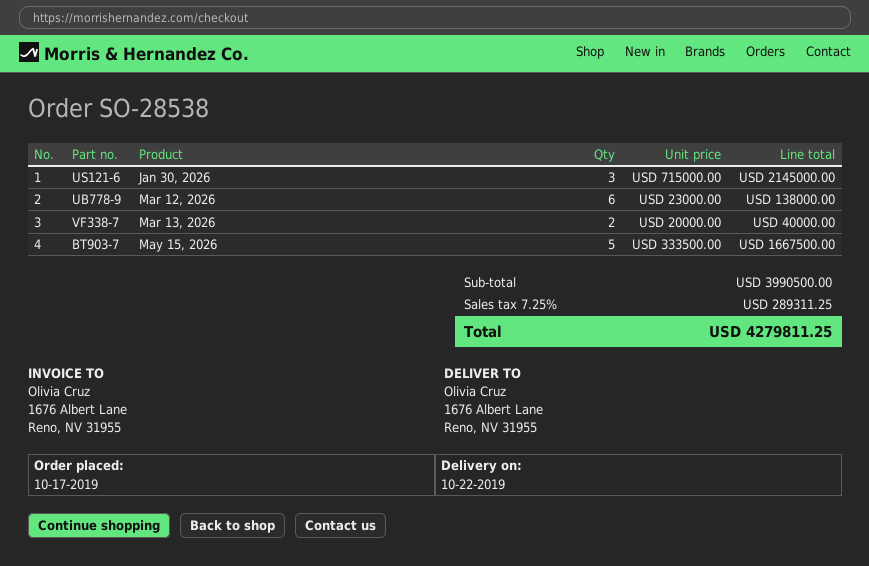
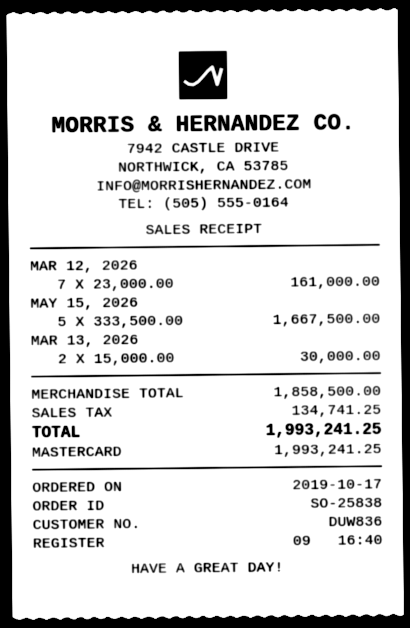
order number: SO-28538 -> SO-25838
Jan 30, 2026: 3 x 715000.00 = 2145000.00 -> none
Mar 12, 2026: 6 x 23000.00 = 138000.00 -> 7 x 23000.00 = 161000.00
Mar 13, 2026: 2 x 20000.00 = 40000.00 -> 2 x 15000.00 = 30000.00
subtotal: 3990500.00 -> 1858500.00
tax: 289311.25 -> 134741.25
total: 4279811.25 -> 1993241.25

